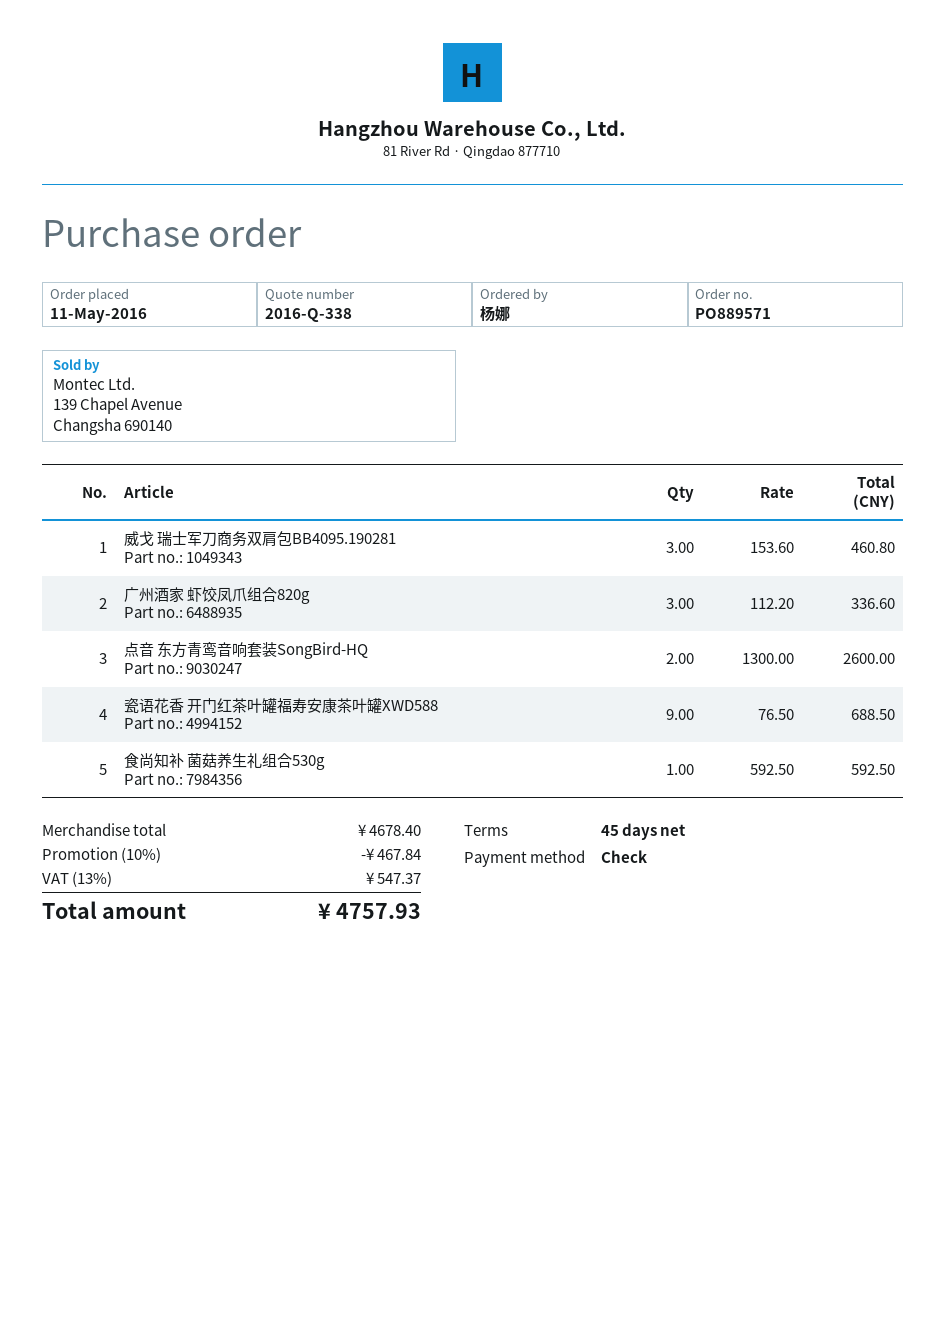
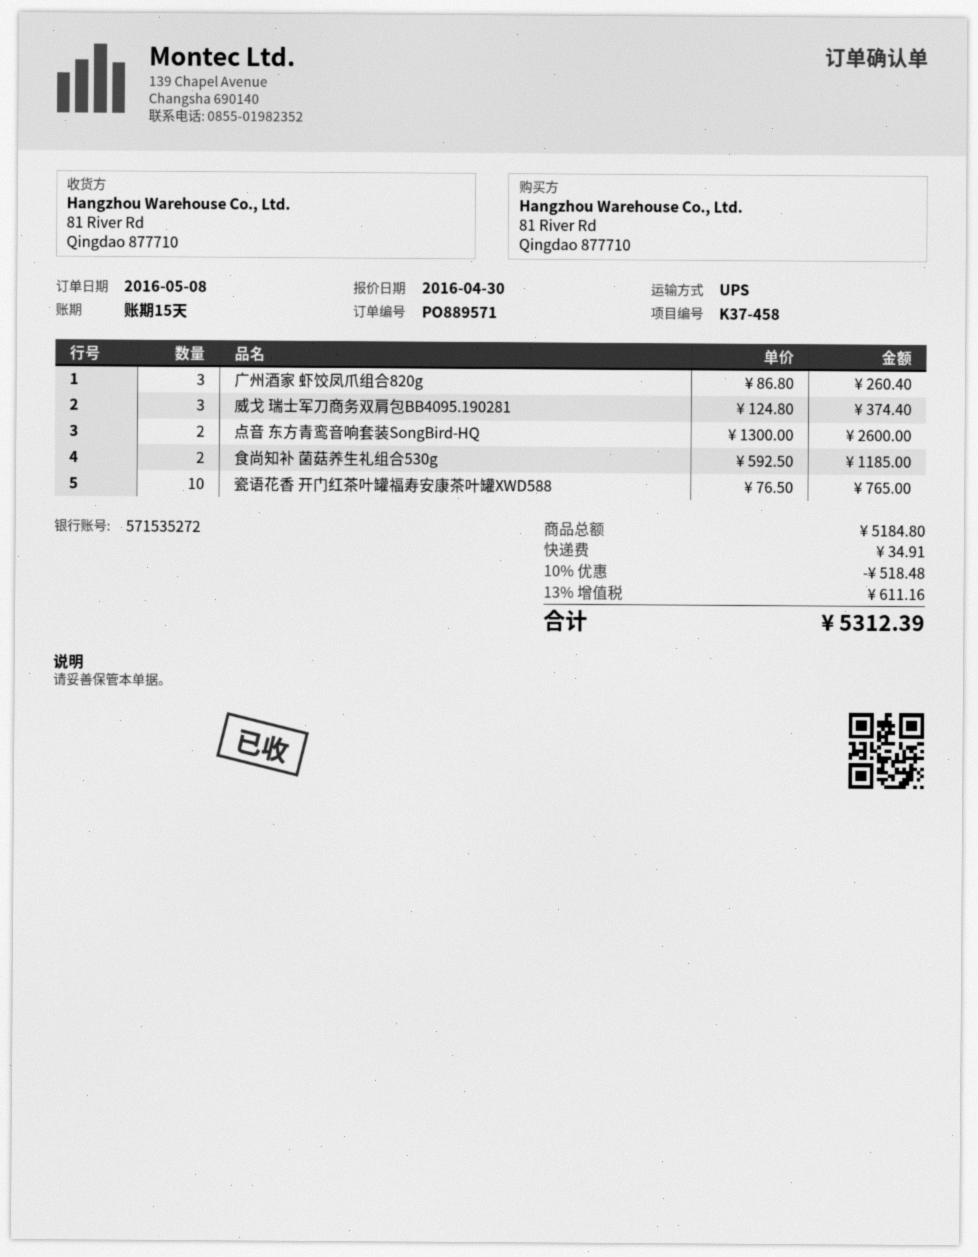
order date: 2016-05-11 -> 2016-05-08
payment terms: 45 days -> 15 days
威戈 瑞士军刀商务双肩包BB4095.190281: 3 x 153.60 = 460.80 -> 3 x 124.80 = 374.40
广州酒家 虾饺凤爪组合820g: 3 x 112.20 = 336.60 -> 3 x 86.80 = 260.40
瓷语花香 开门红茶叶罐福寿安康茶叶罐XWD588: 9 x 76.50 = 688.50 -> 10 x 76.50 = 765.00
食尚知补 菌菇养生礼组合530g: 1 x 592.50 = 592.50 -> 2 x 592.50 = 1185.00
subtotal: 4678.40 -> 5184.80
discount: 10% = 467.84 -> 10% = 518.48
shipping: none -> 34.91
tax: 13% = 547.37 -> 13% = 611.16
total: 4757.93 -> 5312.39

